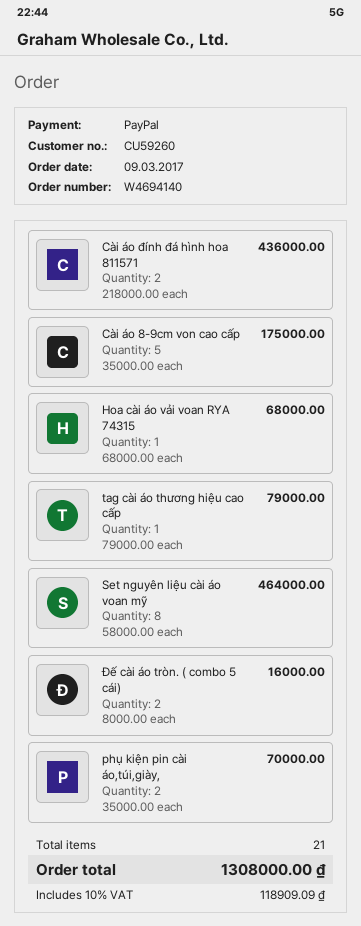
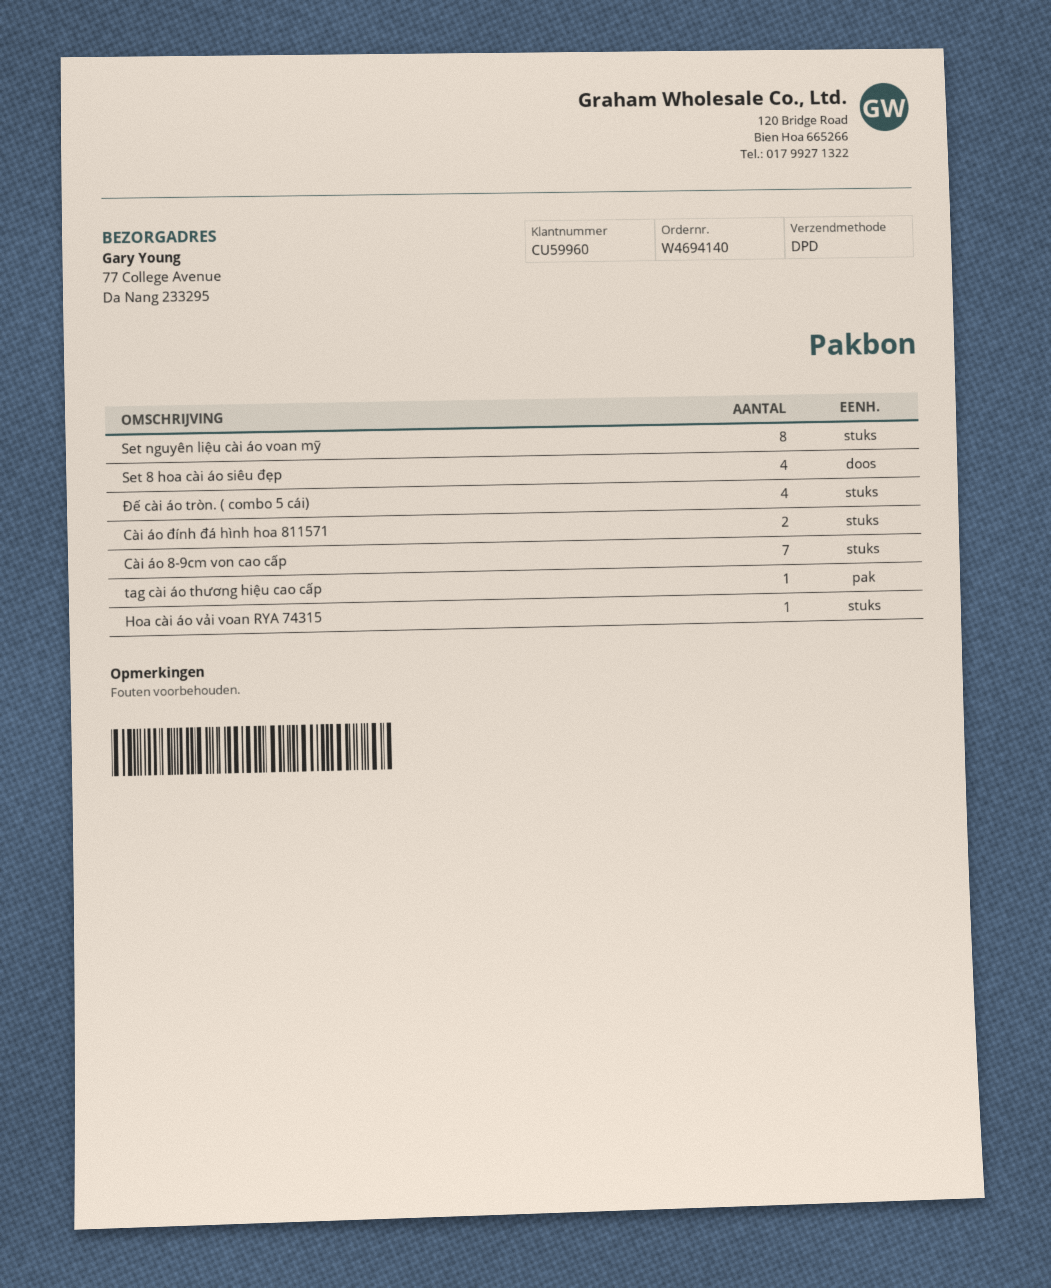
customer number: CU59260 -> CU59960
Cài áo 8-9cm von cao cấp: 5 -> 7
Đế cài áo tròn. ( combo 5 cái): 2 -> 4
phụ kiện pin cài áo,túi,giày,: 2 -> none
Set 8 hoa cài áo siêu đẹp: none -> 4

